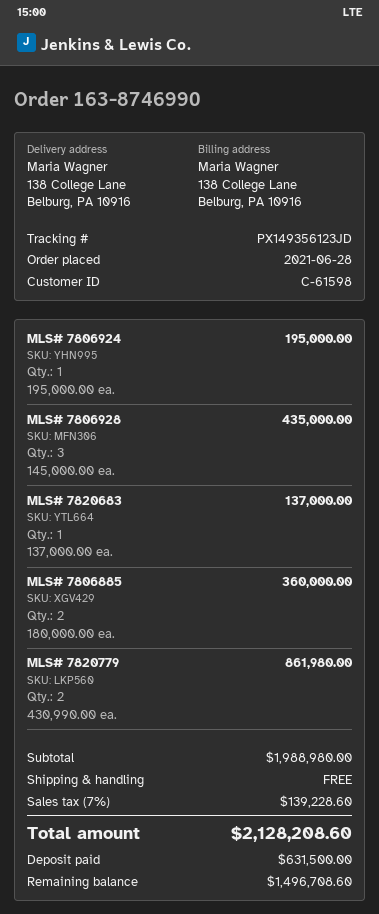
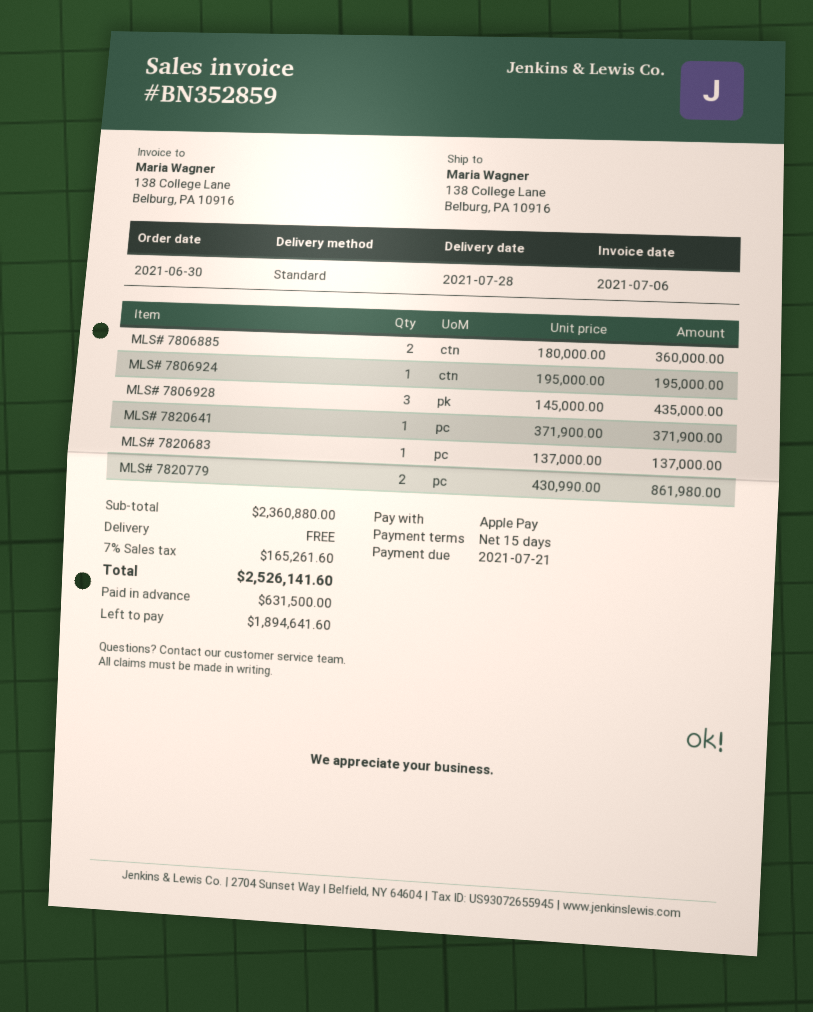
order date: 2021-06-28 -> 2021-06-30
MLS# 7820641: none -> 1 x 371900.00 = 371900.00
subtotal: 1988980.00 -> 2360880.00
tax: 7% = 139228.60 -> 7% = 165261.60
total: 2128208.60 -> 2526141.60
balance: 1496708.60 -> 1894641.60

